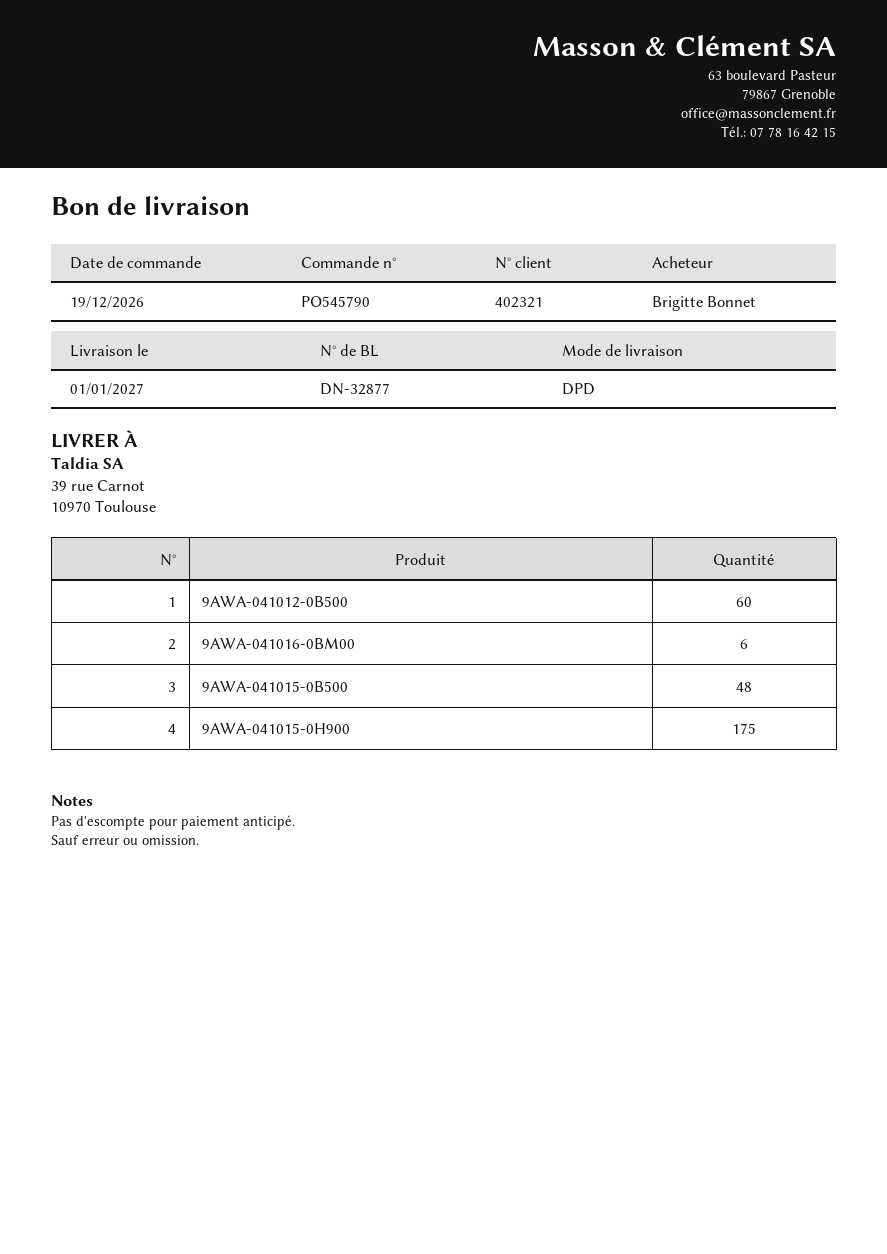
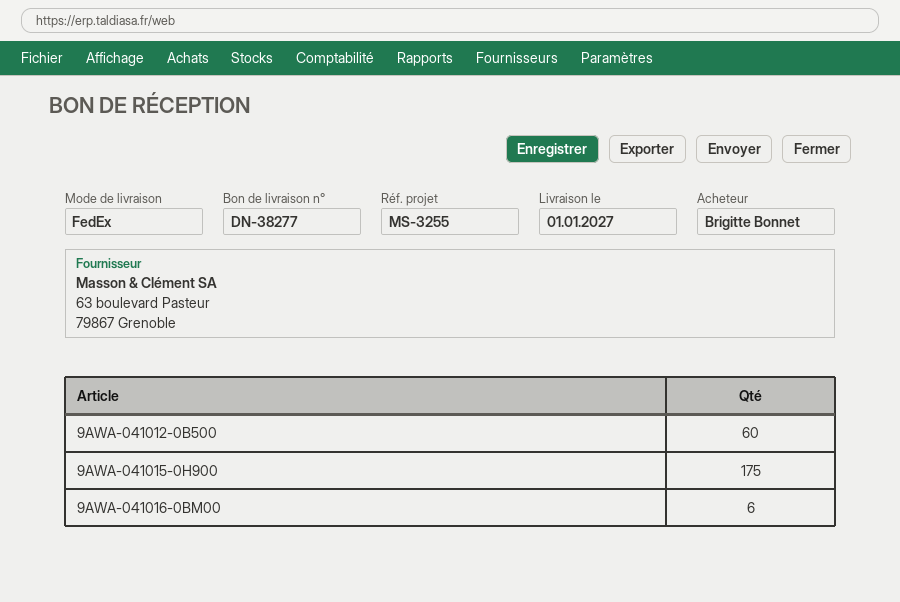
delivery note number: DN-32877 -> DN-38277
shipping method: DPD -> FedEx
9AWA-041015-0B500: 48 -> none

